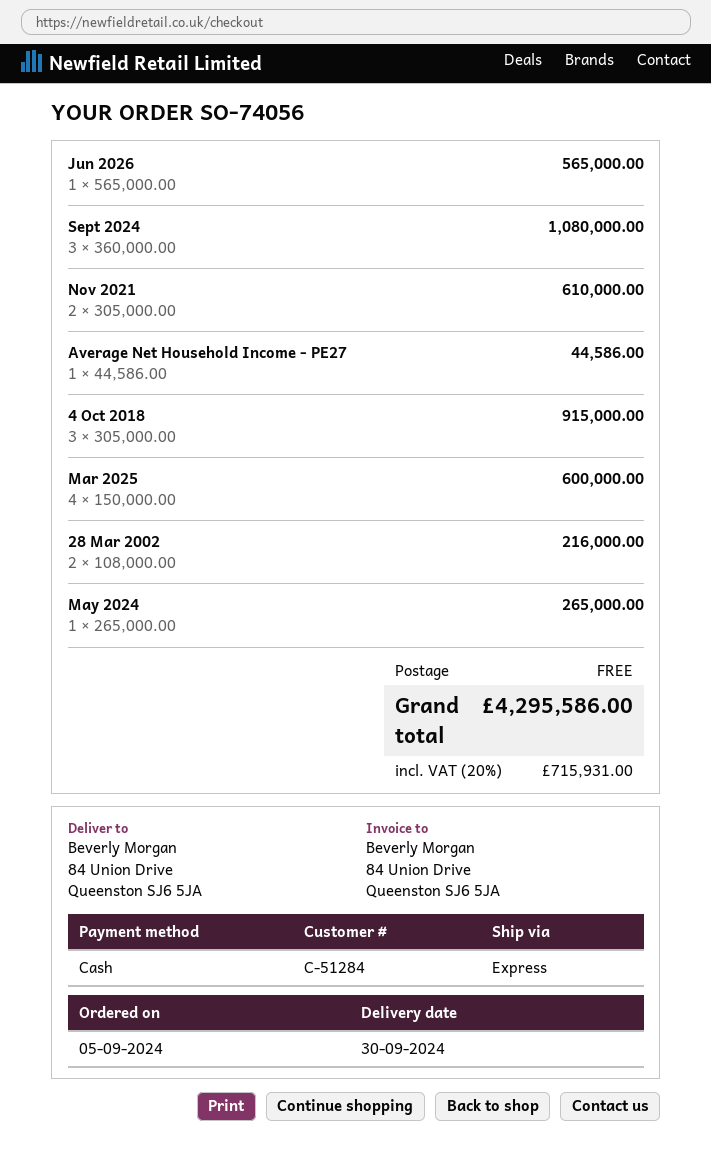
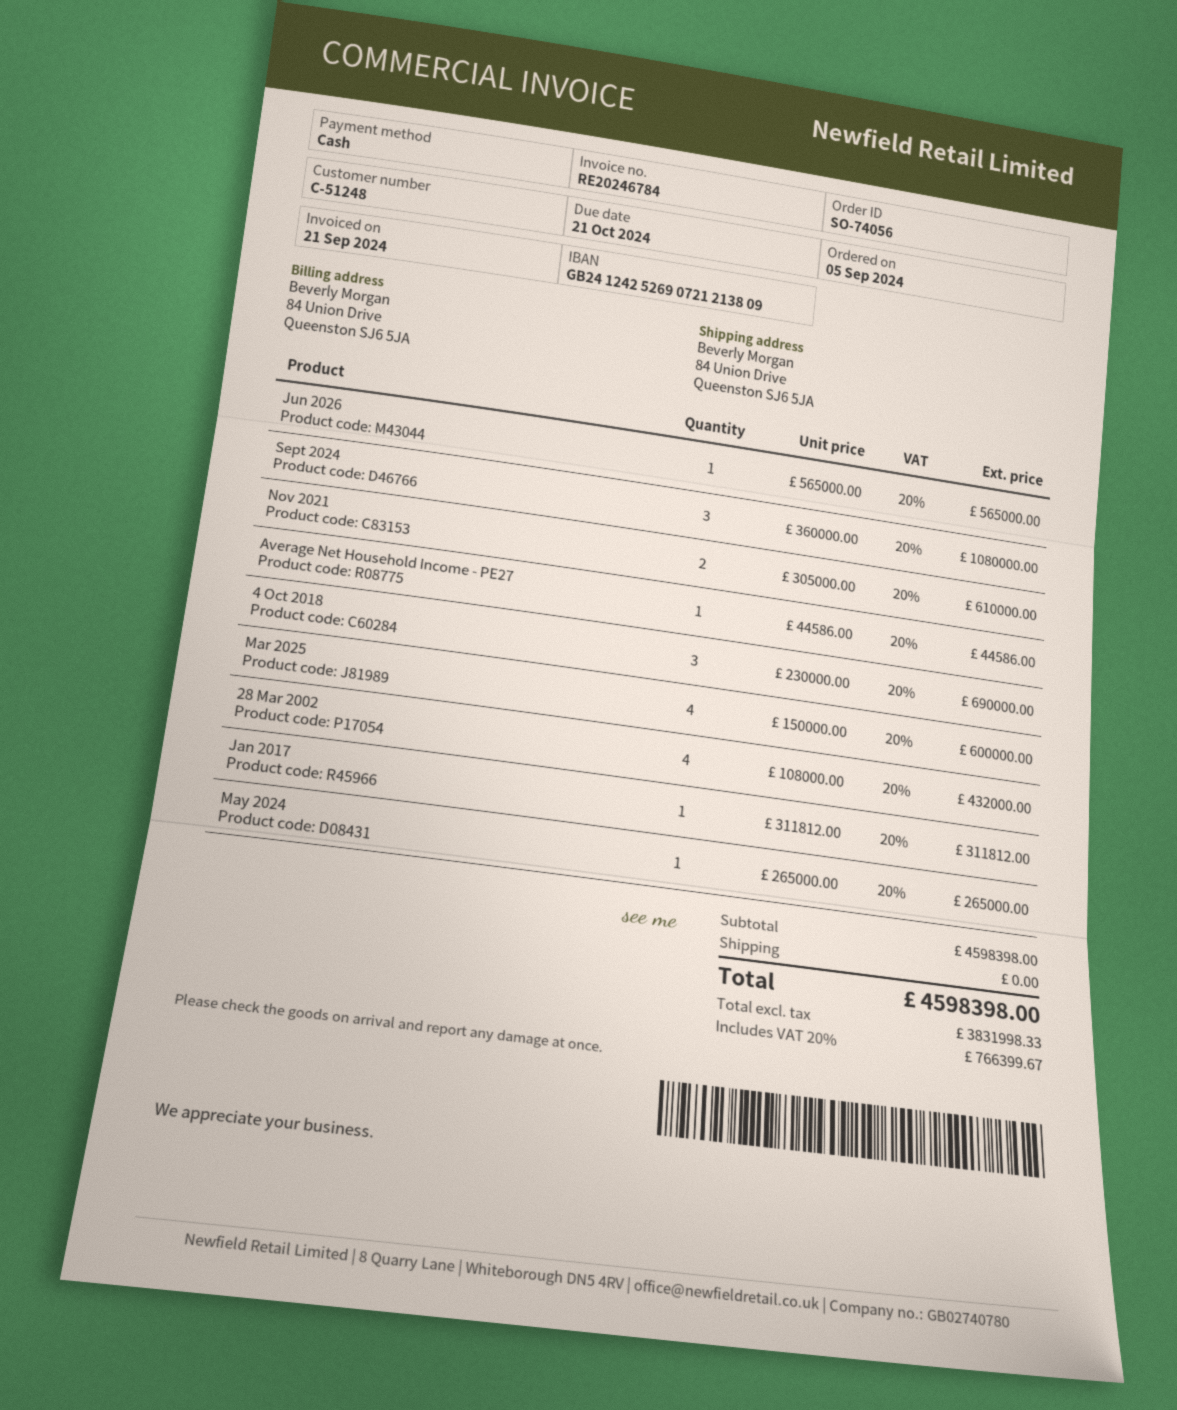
customer number: C-51284 -> C-51248
4 Oct 2018: 3 x 305000.00 = 915000.00 -> 3 x 230000.00 = 690000.00
28 Mar 2002: 2 x 108000.00 = 216000.00 -> 4 x 108000.00 = 432000.00
Jan 2017: none -> 1 x 311812.00 = 311812.00
tax: 20% = 715931.00 -> 20% = 766399.67
total: 4295586.00 -> 4598398.00

